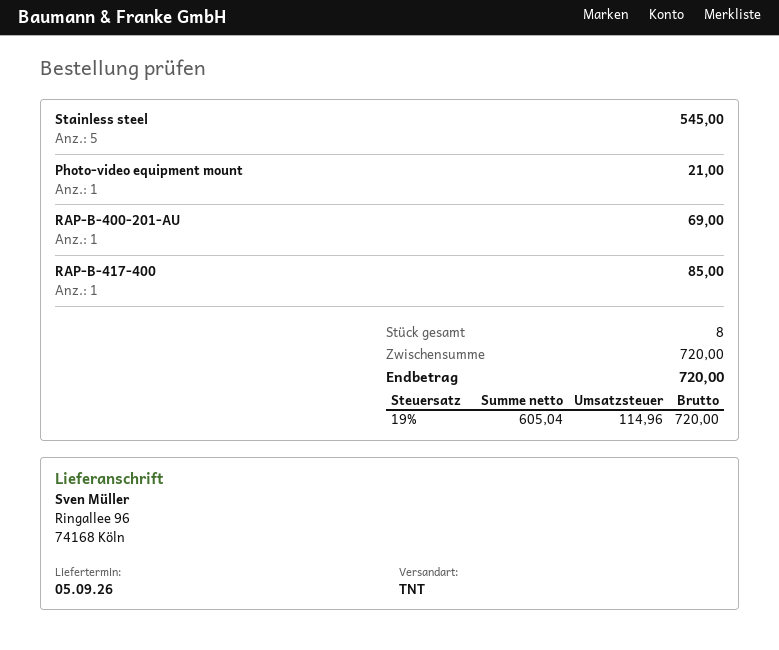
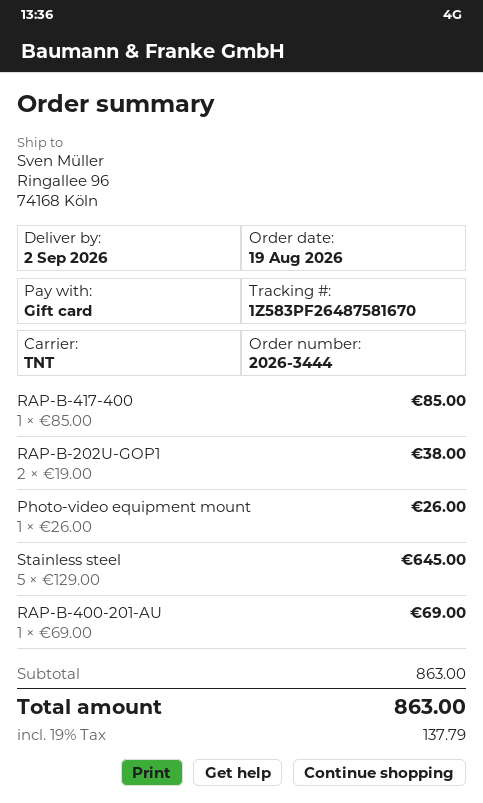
delivery date: 2026-09-05 -> 2026-09-02
Stainless steel: 5 for 545.00 -> 5 for 645.00
Photo-video equipment mount: 1 for 21.00 -> 1 for 26.00
RAP-B-202U-GOP1: none -> 2 for 38.00
subtotal: 720.00 -> 863.00
tax: 19% = 114.96 -> 19% = 137.79
total: 720.00 -> 863.00

